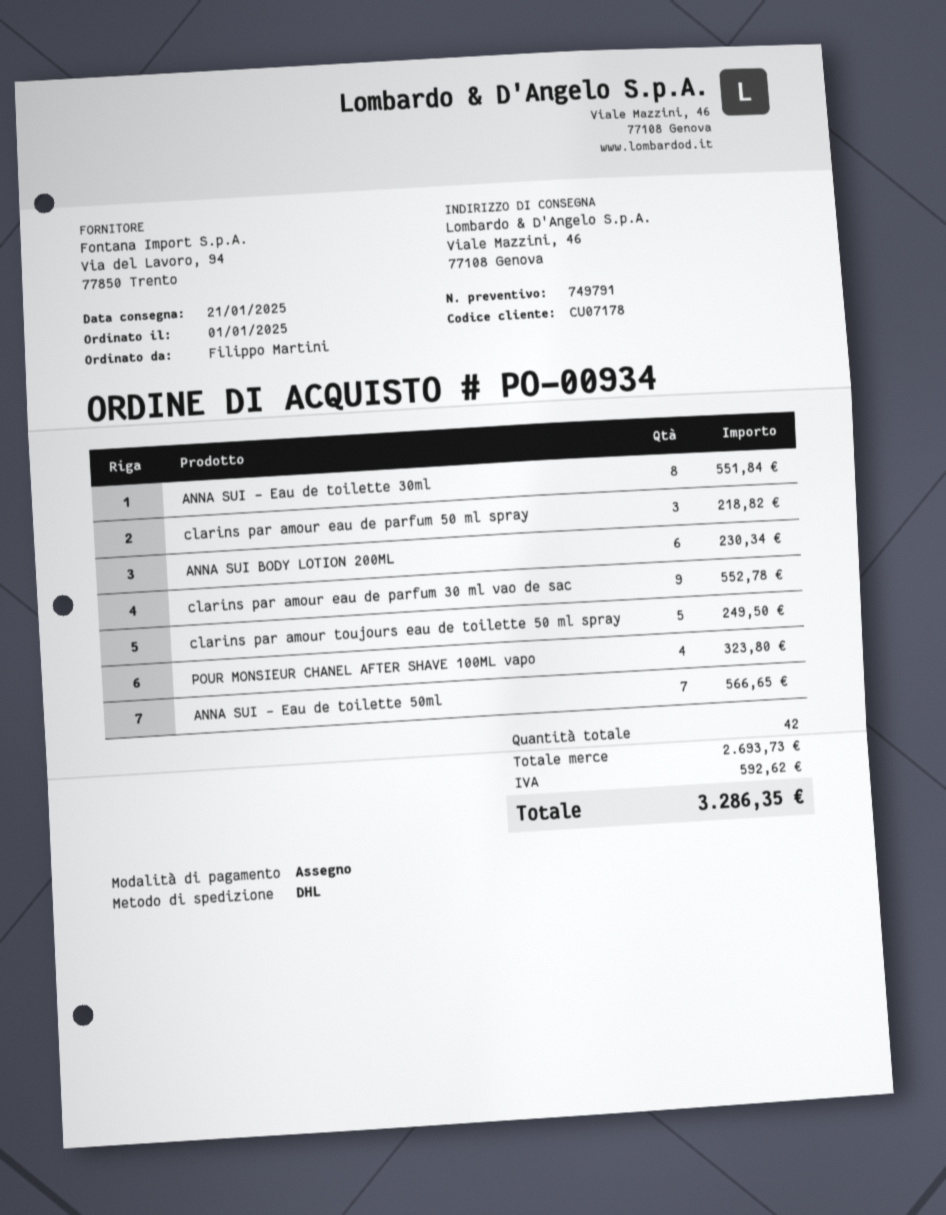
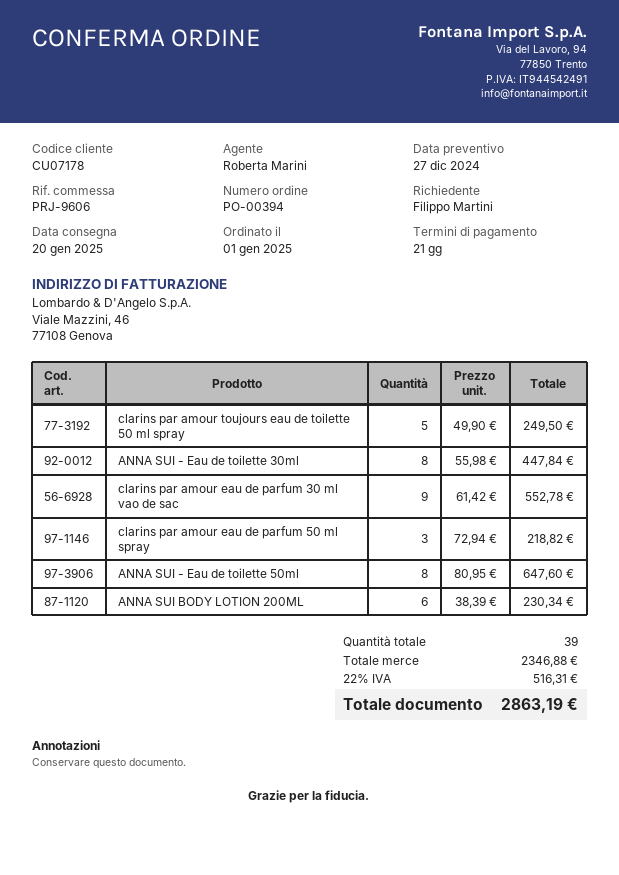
order number: PO-00934 -> PO-00394
delivery date: 2025-01-21 -> 2025-01-20
ANNA SUI - Eau de toilette 30ml: 8 for 551.84 -> 8 for 447.84
POUR MONSIEUR CHANEL AFTER SHAVE 100ML vapo: 4 for 323.80 -> none
ANNA SUI - Eau de toilette 50ml: 7 for 566.65 -> 8 for 647.60
total quantity: 42 -> 39
subtotal: 2693.73 -> 2346.88
tax: 592.62 -> 516.31
total: 3286.35 -> 2863.19

